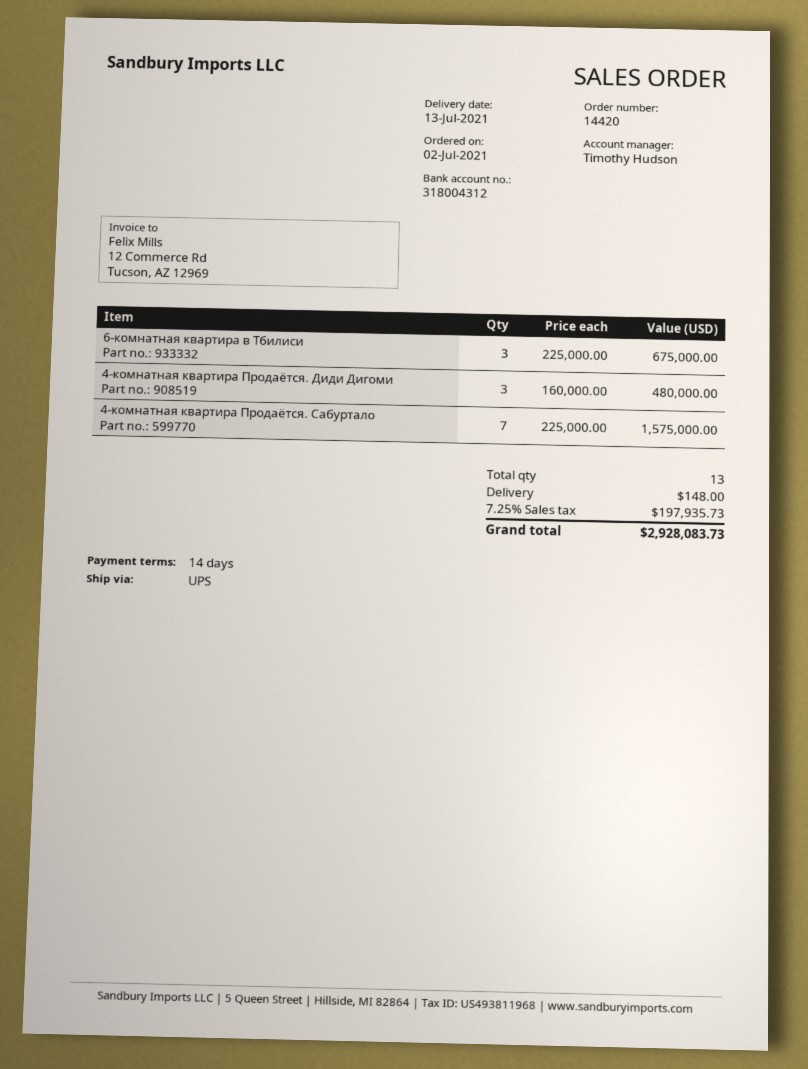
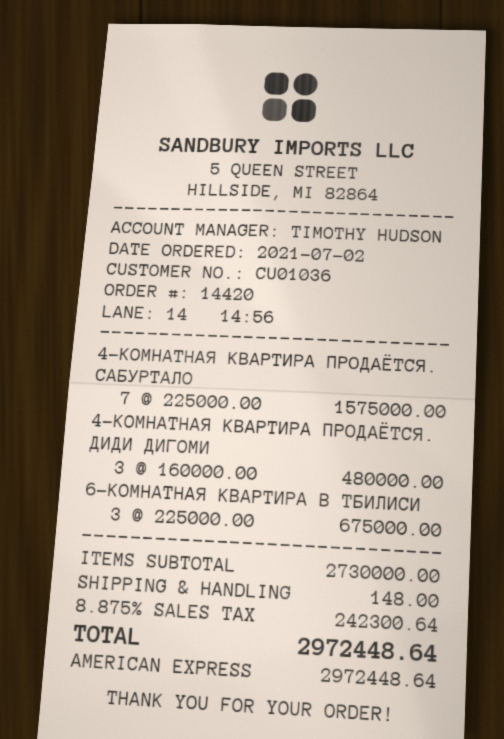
tax: 7.25% = 197935.73 -> 8.875% = 242300.64
total: 2928083.73 -> 2972448.64

